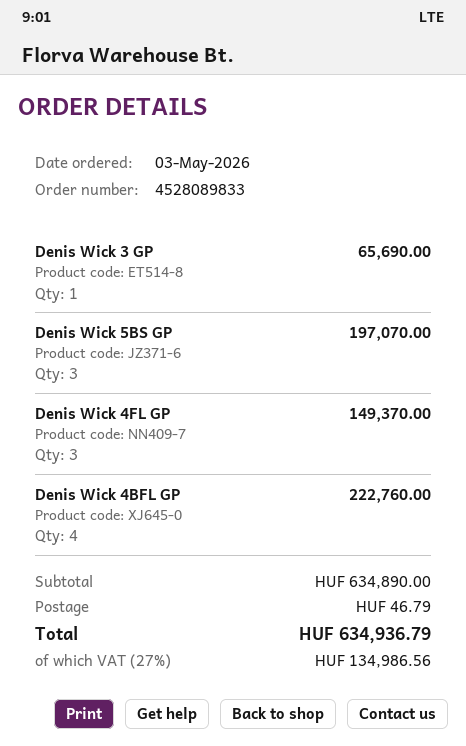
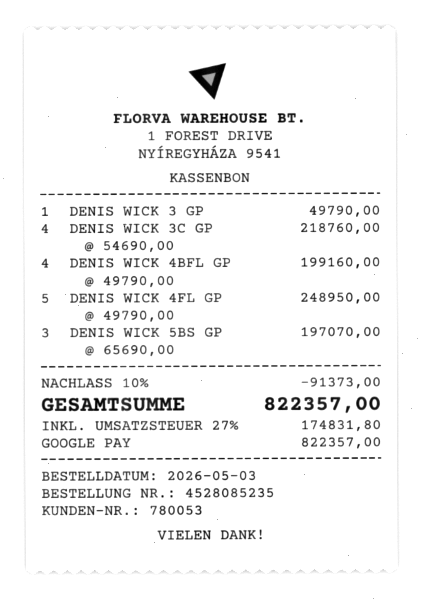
order number: 4528089833 -> 4528085235
Denis Wick 3 GP: 1 for 65690.00 -> 1 for 49790.00
Denis Wick 4FL GP: 3 for 149370.00 -> 5 for 248950.00
Denis Wick 4BFL GP: 4 for 222760.00 -> 4 for 199160.00
DENIS WICK 3C GP: none -> 4 for 218760.00
discount: none -> 10% = 91373.00
shipping: 46.79 -> none
tax: 27% = 134986.56 -> 27% = 174831.80
total: 634936.79 -> 822357.00

